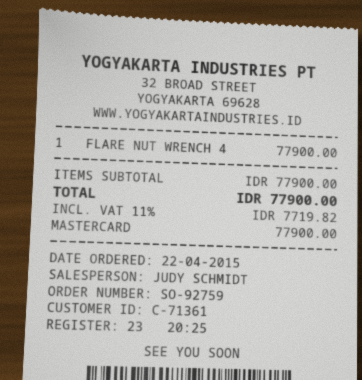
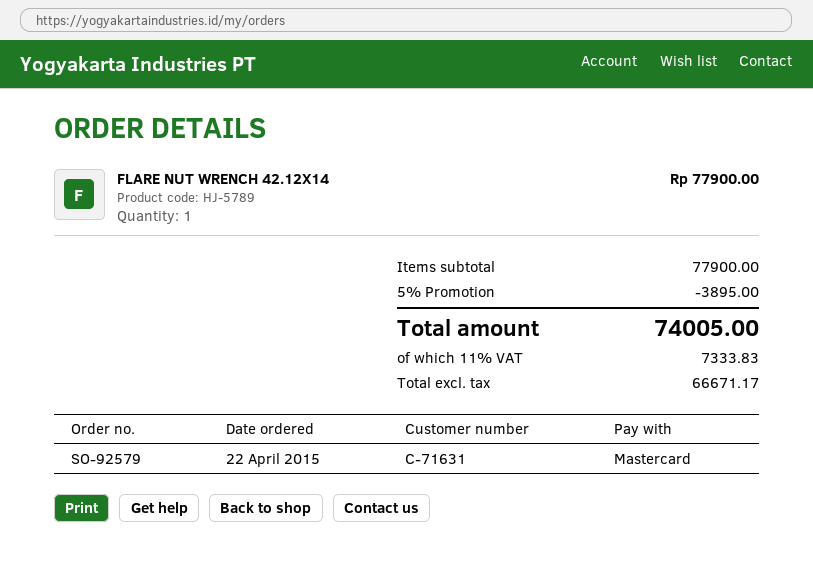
order number: SO-92759 -> SO-92579
customer number: C-71361 -> C-71631
discount: none -> 5% = 3895.00
tax: 11% = 7719.82 -> 11% = 7333.83
total: 77900.00 -> 74005.00

